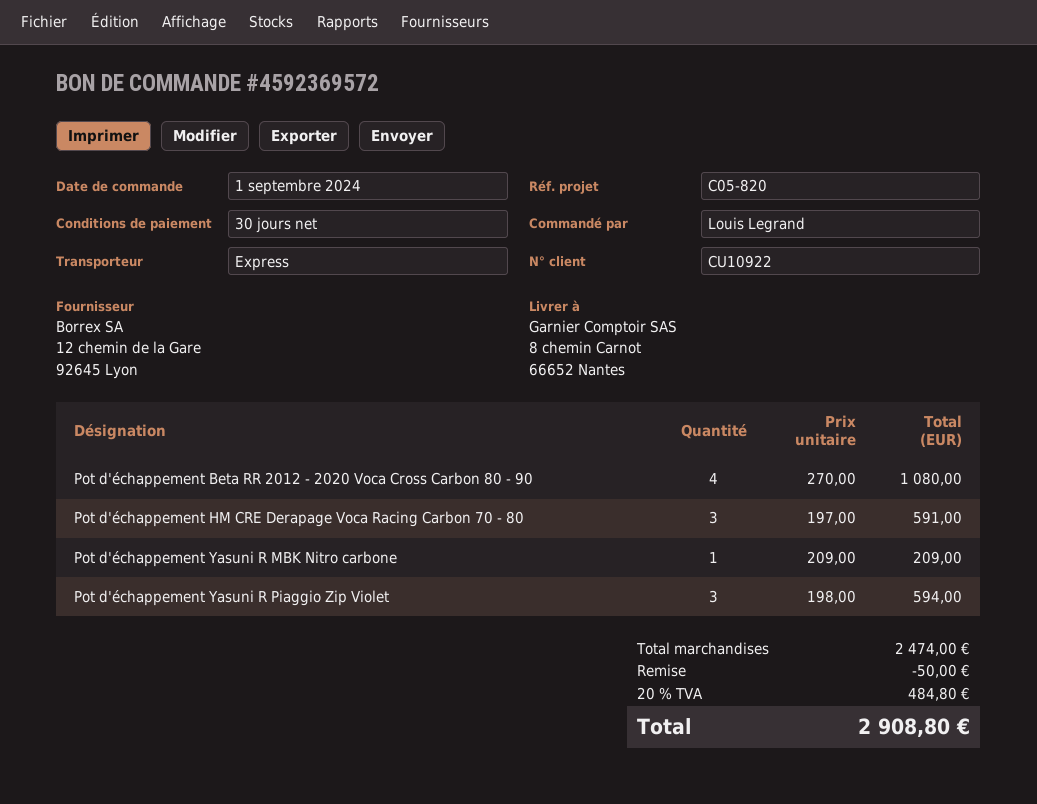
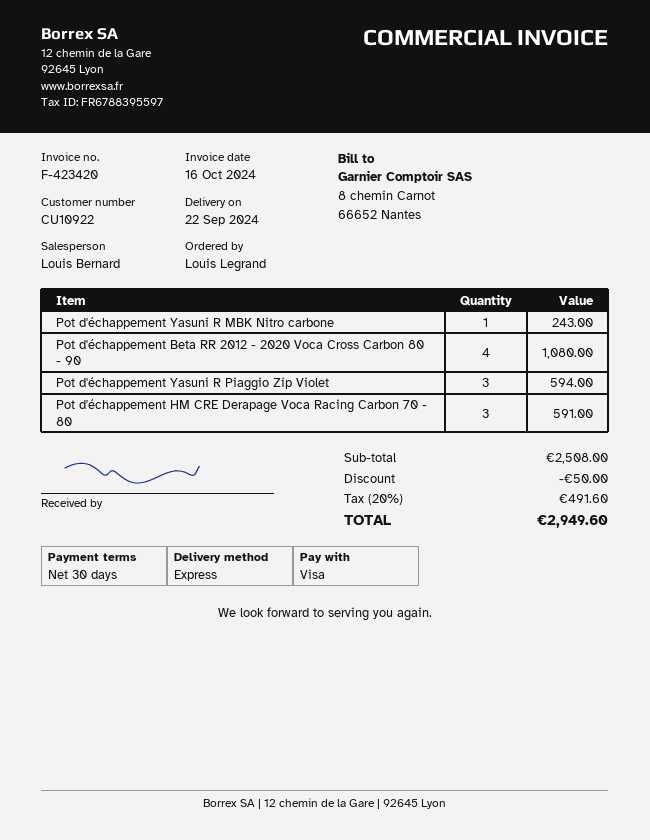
Pot d'échappement Yasuni R MBK Nitro carbone: 1 for 209.00 -> 1 for 243.00
subtotal: 2474.00 -> 2508.00
tax: 20% = 484.80 -> 20% = 491.60
total: 2908.80 -> 2949.60

